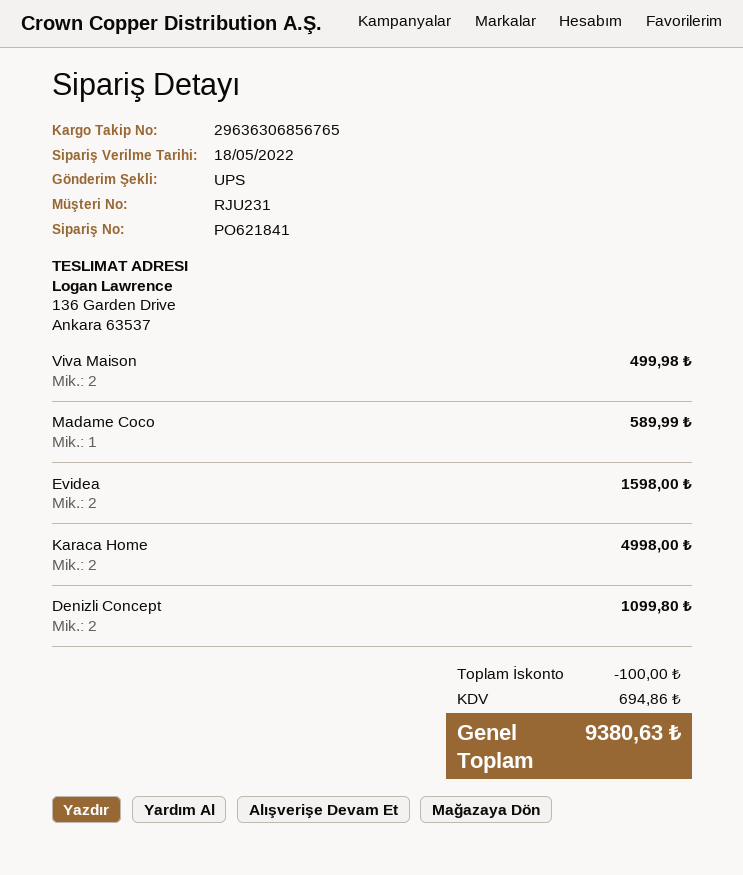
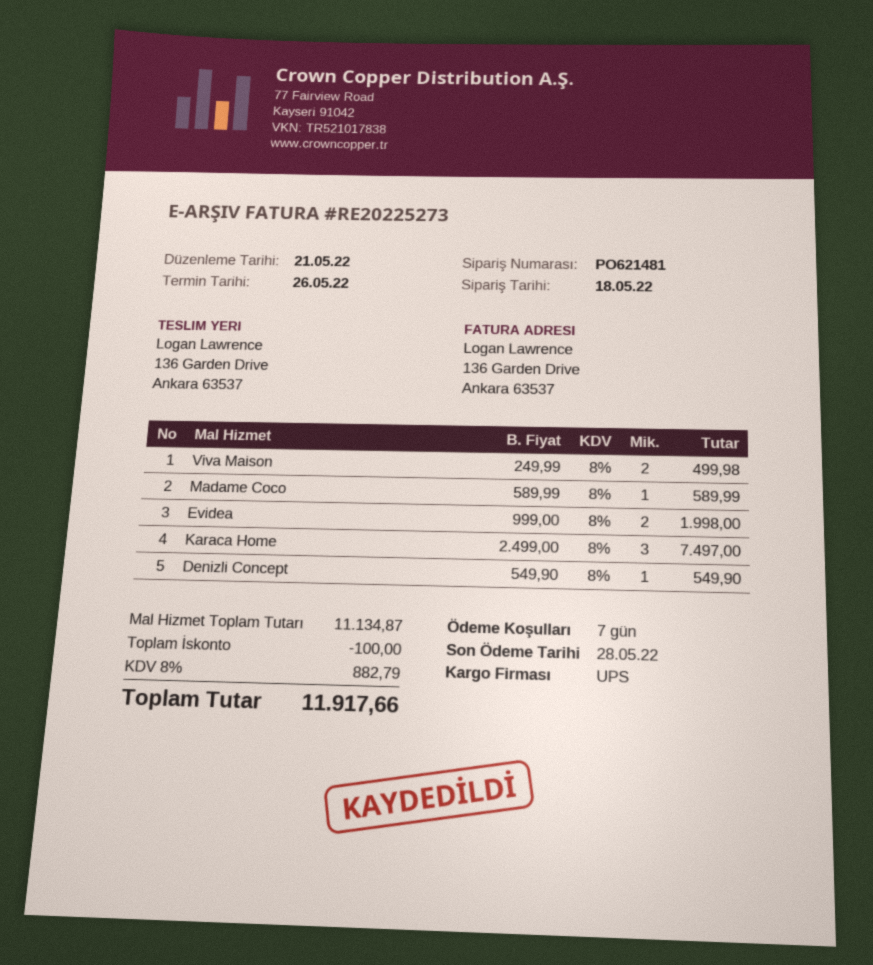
order number: PO621841 -> PO621481
Evidea: 2 for 1598.00 -> 2 for 1998.00
Karaca Home: 2 for 4998.00 -> 3 for 7497.00
Denizli Concept: 2 for 1099.80 -> 1 for 549.90
tax: 694.86 -> 882.79
total: 9380.63 -> 11917.66

